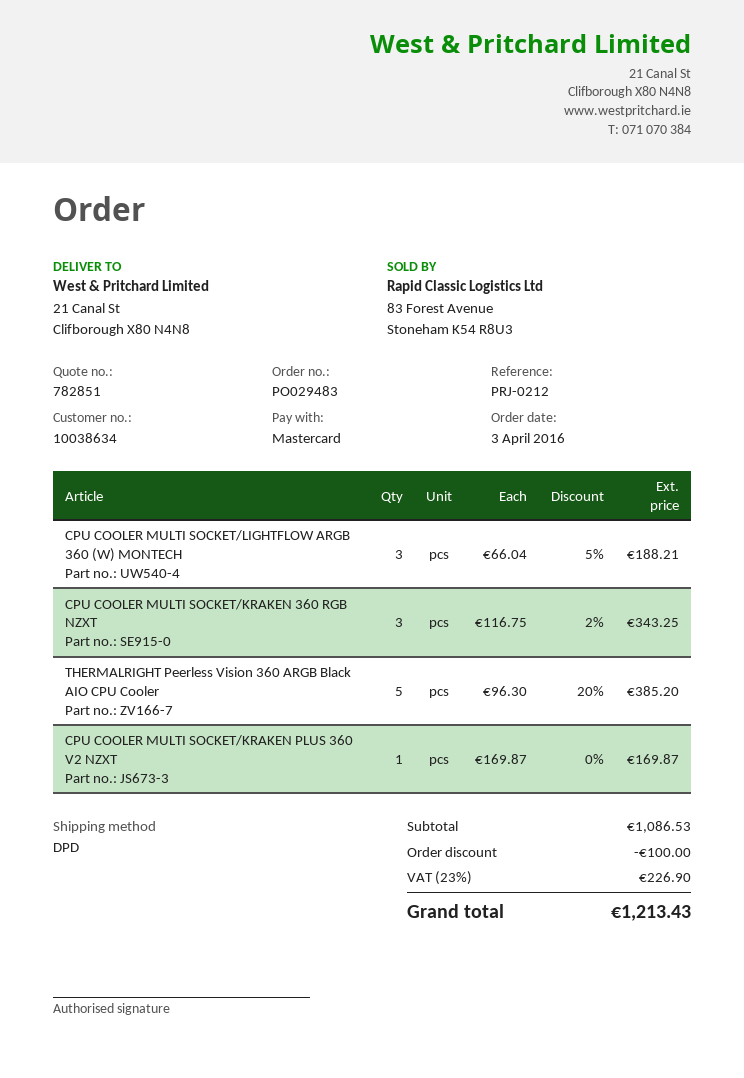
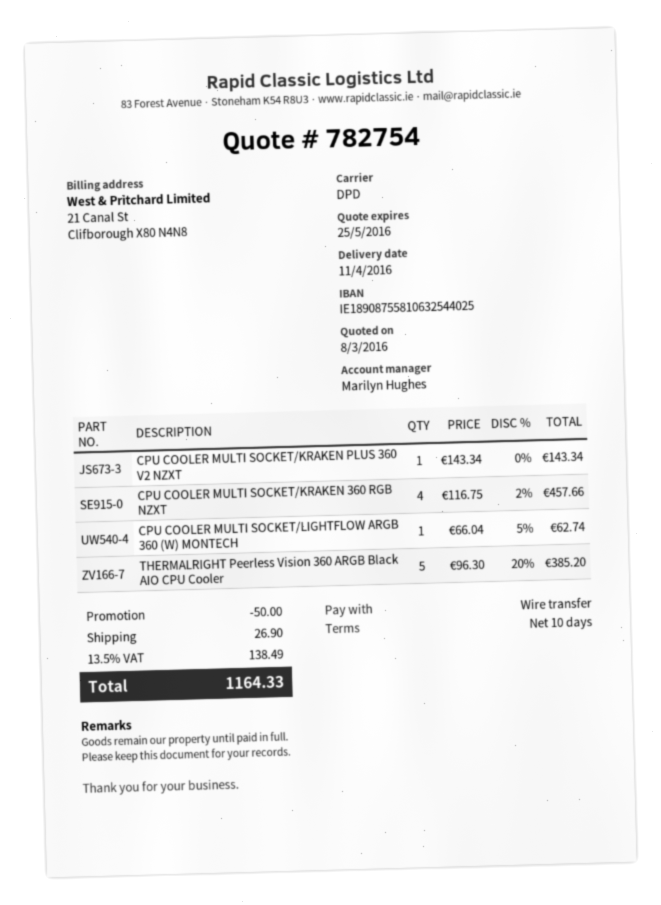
quote number: 782851 -> 782754
payment method: Mastercard -> bank transfer
CPU COOLER MULTI SOCKET/LIGHTFLOW ARGB 360 (W) MONTECH: 3 x 66.04 - 5% = 188.21 -> 1 x 66.04 - 5% = 62.74
CPU COOLER MULTI SOCKET/KRAKEN 360 RGB NZXT: 3 x 116.75 - 2% = 343.25 -> 4 x 116.75 - 2% = 457.66
CPU COOLER MULTI SOCKET/KRAKEN PLUS 360 V2 NZXT: 1 x 169.87 = 169.87 -> 1 x 143.34 = 143.34
discount: 100.00 -> 50.00
shipping: none -> 26.90
tax: 23% = 226.90 -> 13.5% = 138.49
total: 1213.43 -> 1164.33

